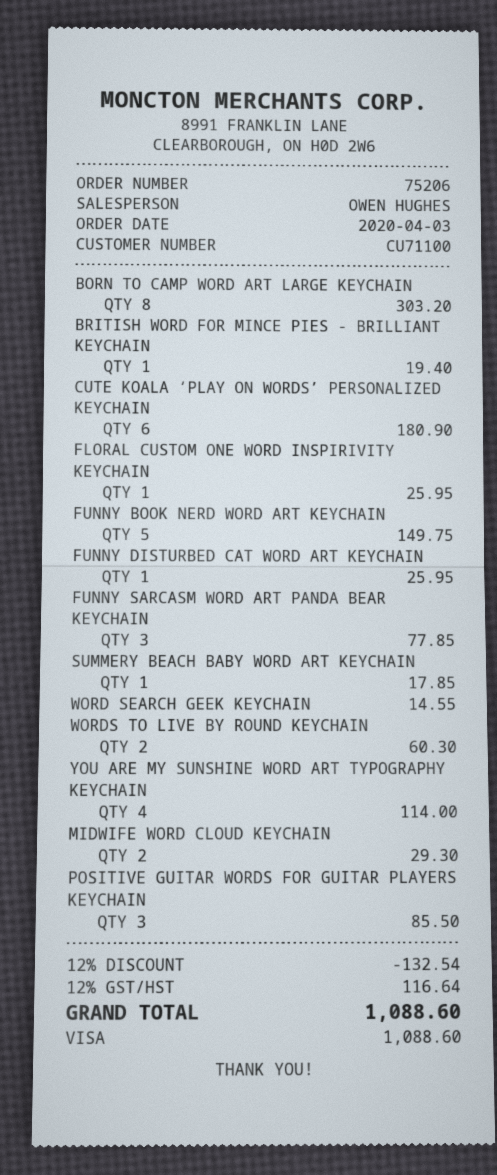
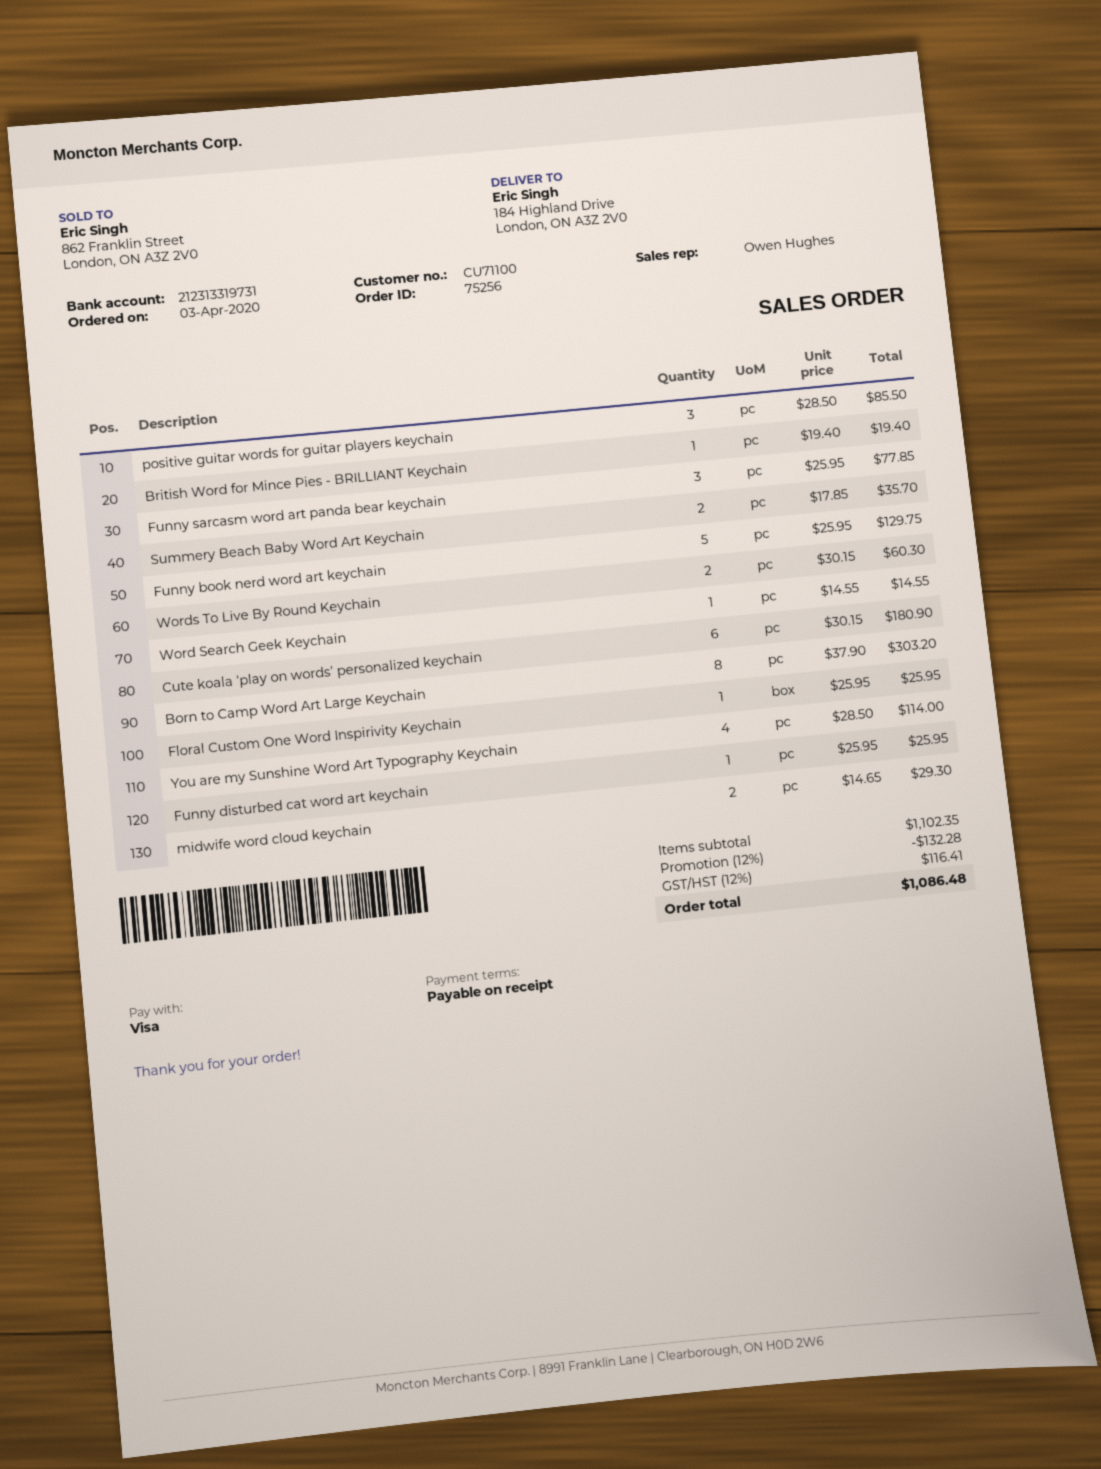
order number: 75206 -> 75256
FUNNY BOOK NERD WORD ART KEYCHAIN: 5 for 149.75 -> 5 for 129.75
SUMMERY BEACH BABY WORD ART KEYCHAIN: 1 for 17.85 -> 2 for 35.70
discount: 12% = 132.54 -> 12% = 132.28
tax: 12% = 116.64 -> 12% = 116.41
total: 1088.60 -> 1086.48

